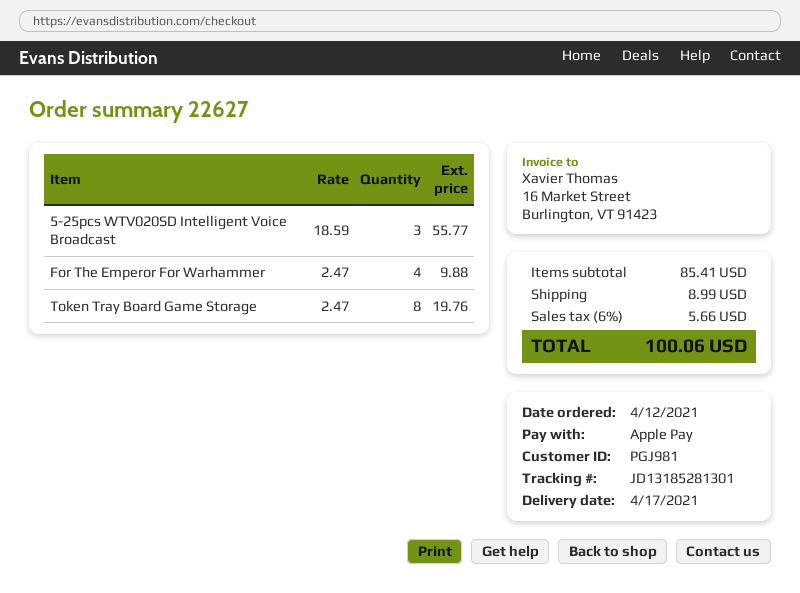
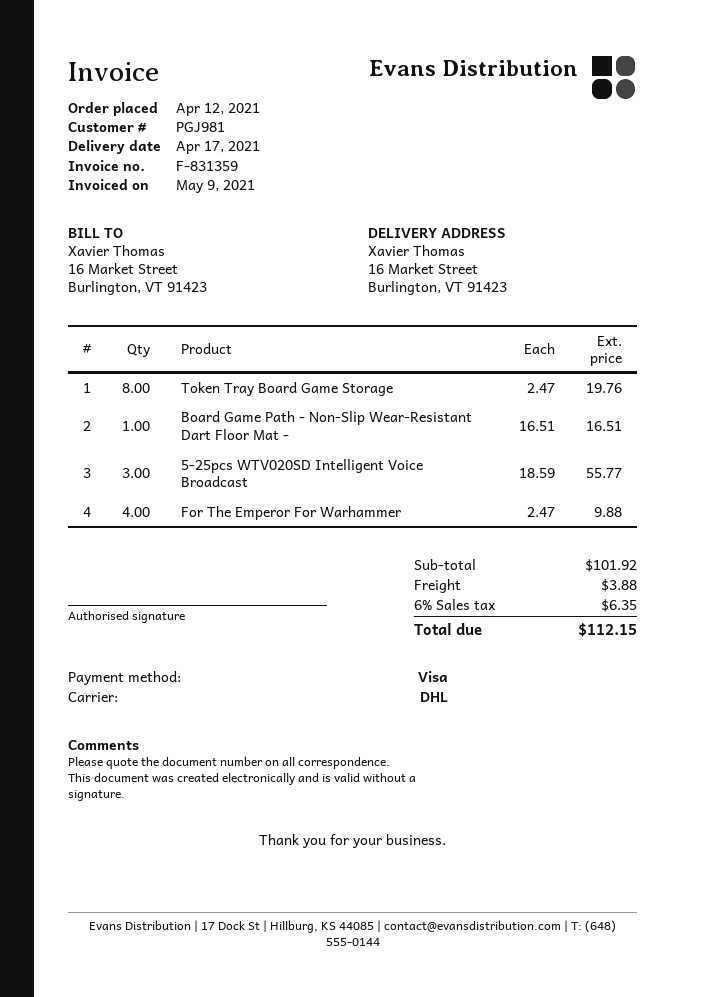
payment method: Apple Pay -> Visa
Board Game Path - Non-Slip Wear-Resistant Dart Floor Mat -: none -> 1 x 16.51 = 16.51
subtotal: 85.41 -> 101.92
shipping: 8.99 -> 3.88
tax: 6% = 5.66 -> 6% = 6.35
total: 100.06 -> 112.15

